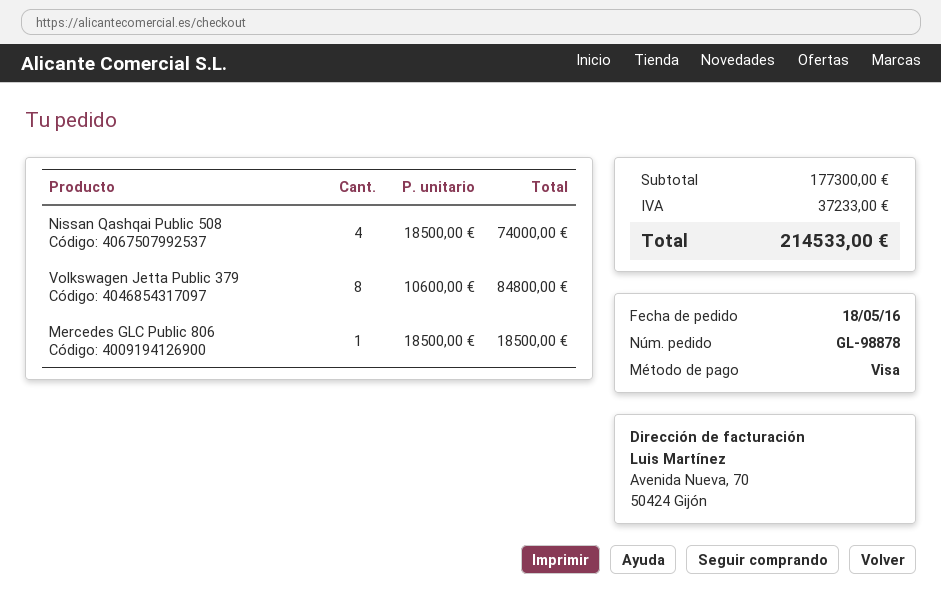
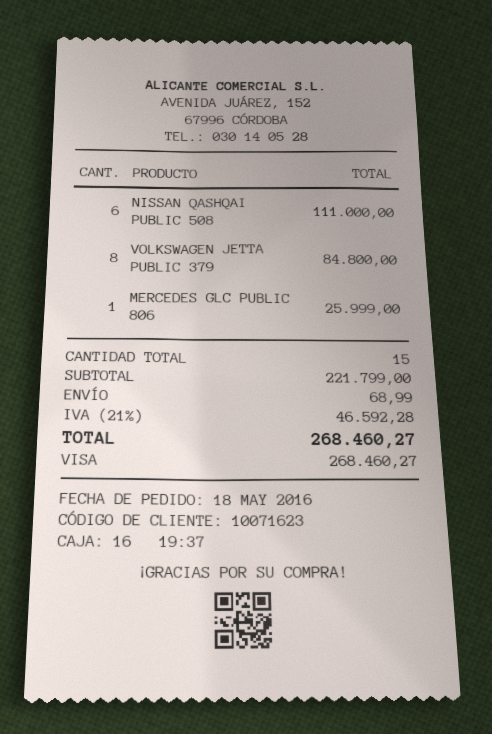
Nissan Qashqai Public 508: 4 for 74000.00 -> 6 for 111000.00
Mercedes GLC Public 806: 1 for 18500.00 -> 1 for 25999.00
subtotal: 177300.00 -> 221799.00
shipping: none -> 68.99
tax: 37233.00 -> 46592.28
total: 214533.00 -> 268460.27

